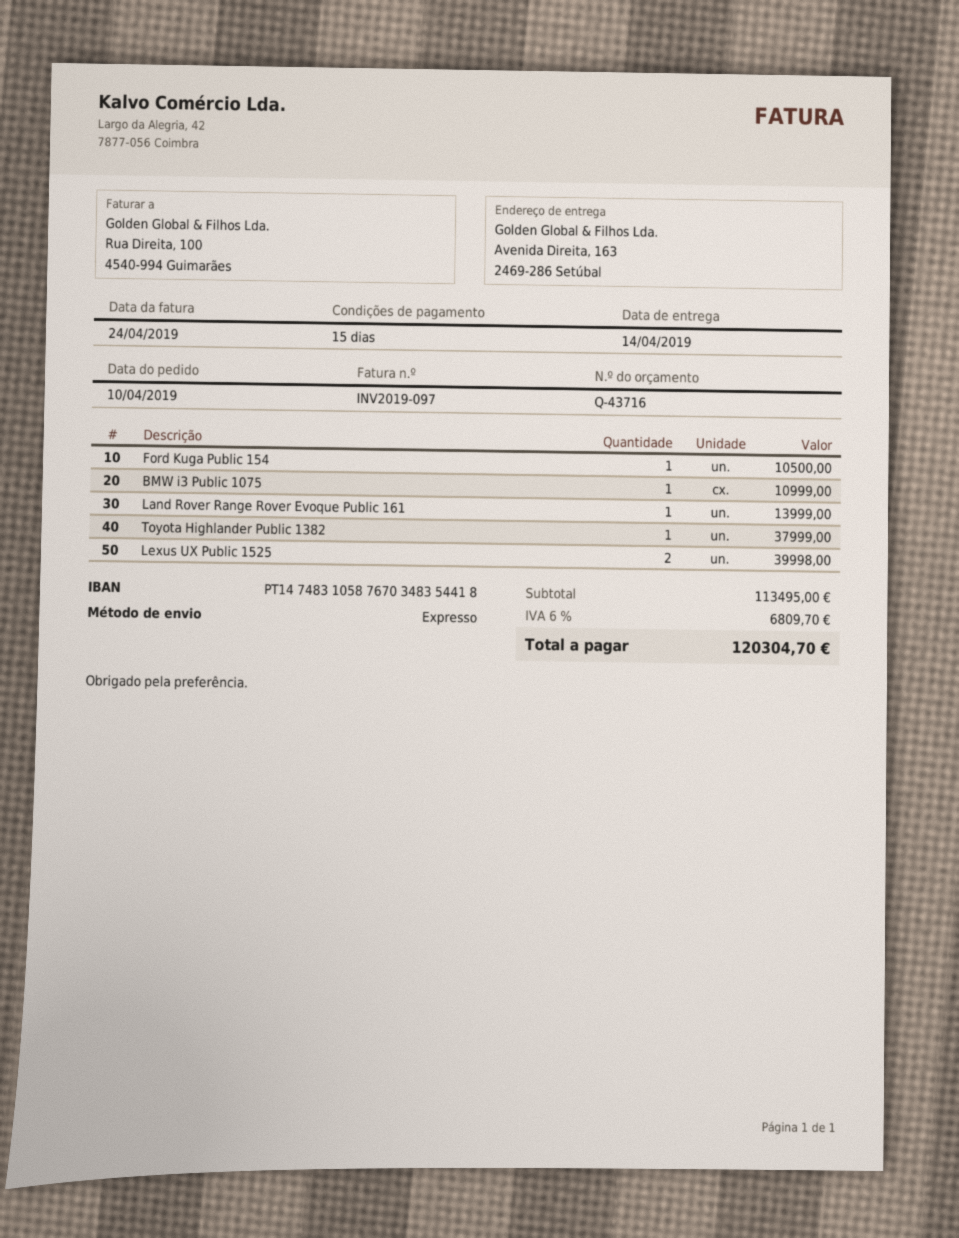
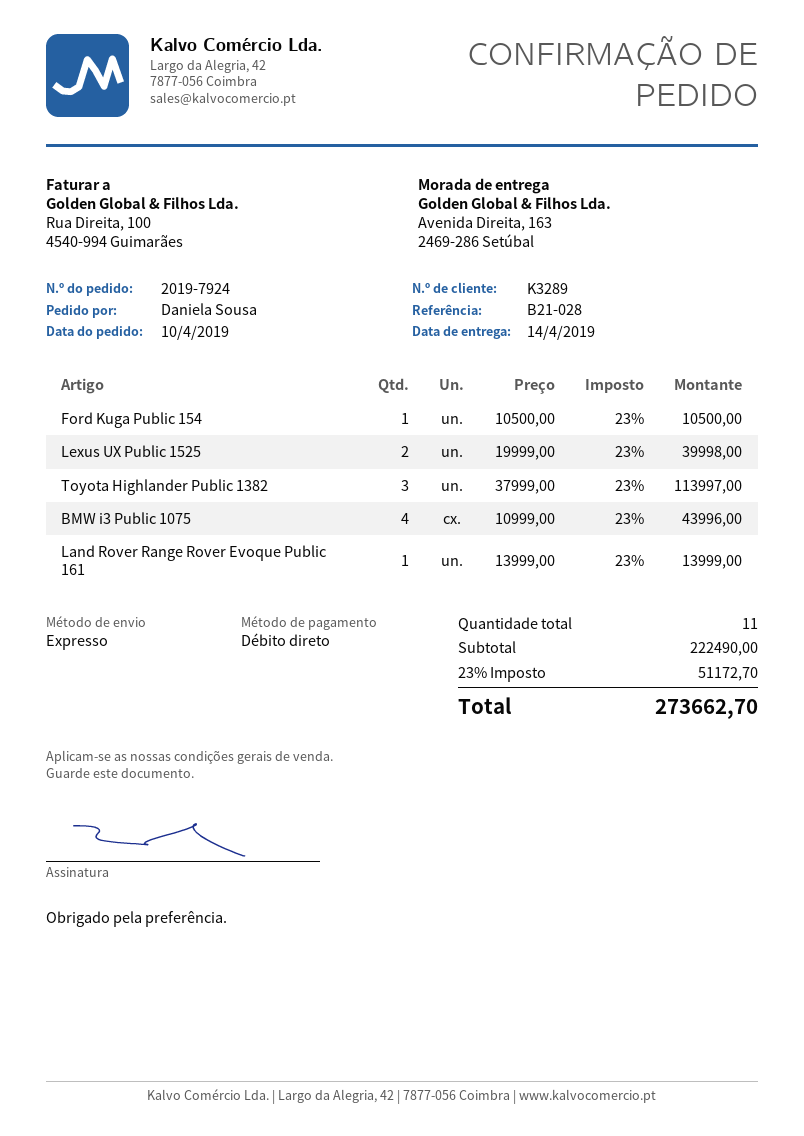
BMW i3 Public 1075: 1 for 10999.00 -> 4 for 43996.00
Toyota Highlander Public 1382: 1 for 37999.00 -> 3 for 113997.00
subtotal: 113495.00 -> 222490.00
tax: 6% = 6809.70 -> 23% = 51172.70
total: 120304.70 -> 273662.70

